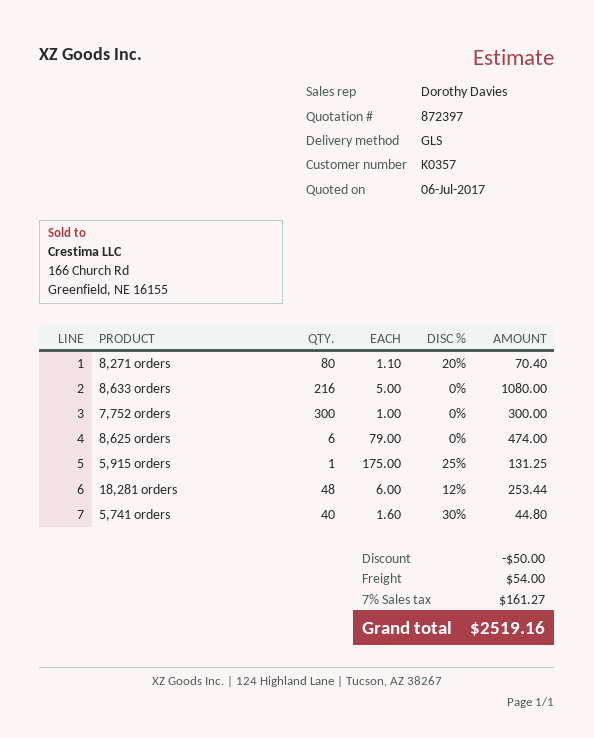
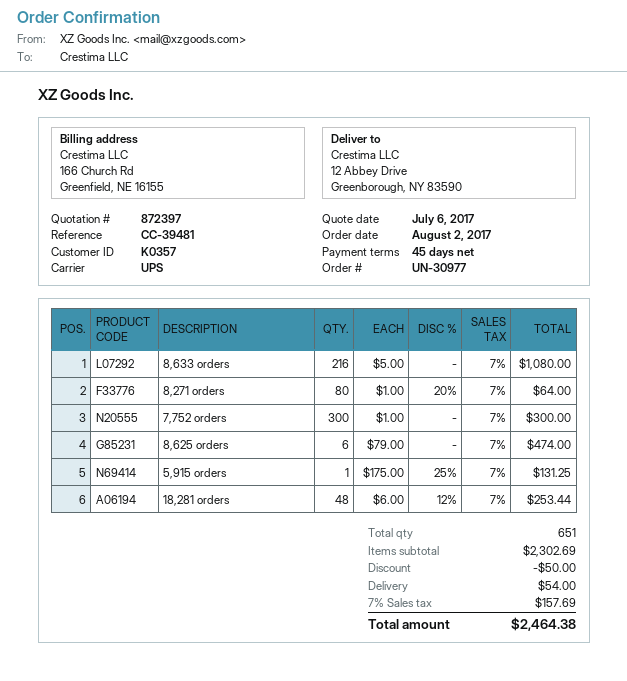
shipping method: GLS -> UPS
8,271 orders: 80 x 1.10 - 20% = 70.40 -> 80 x 1.00 - 20% = 64.00
5,741 orders: 40 x 1.60 - 30% = 44.80 -> none
tax: 7% = 161.27 -> 7% = 157.69
total: 2519.16 -> 2464.38

